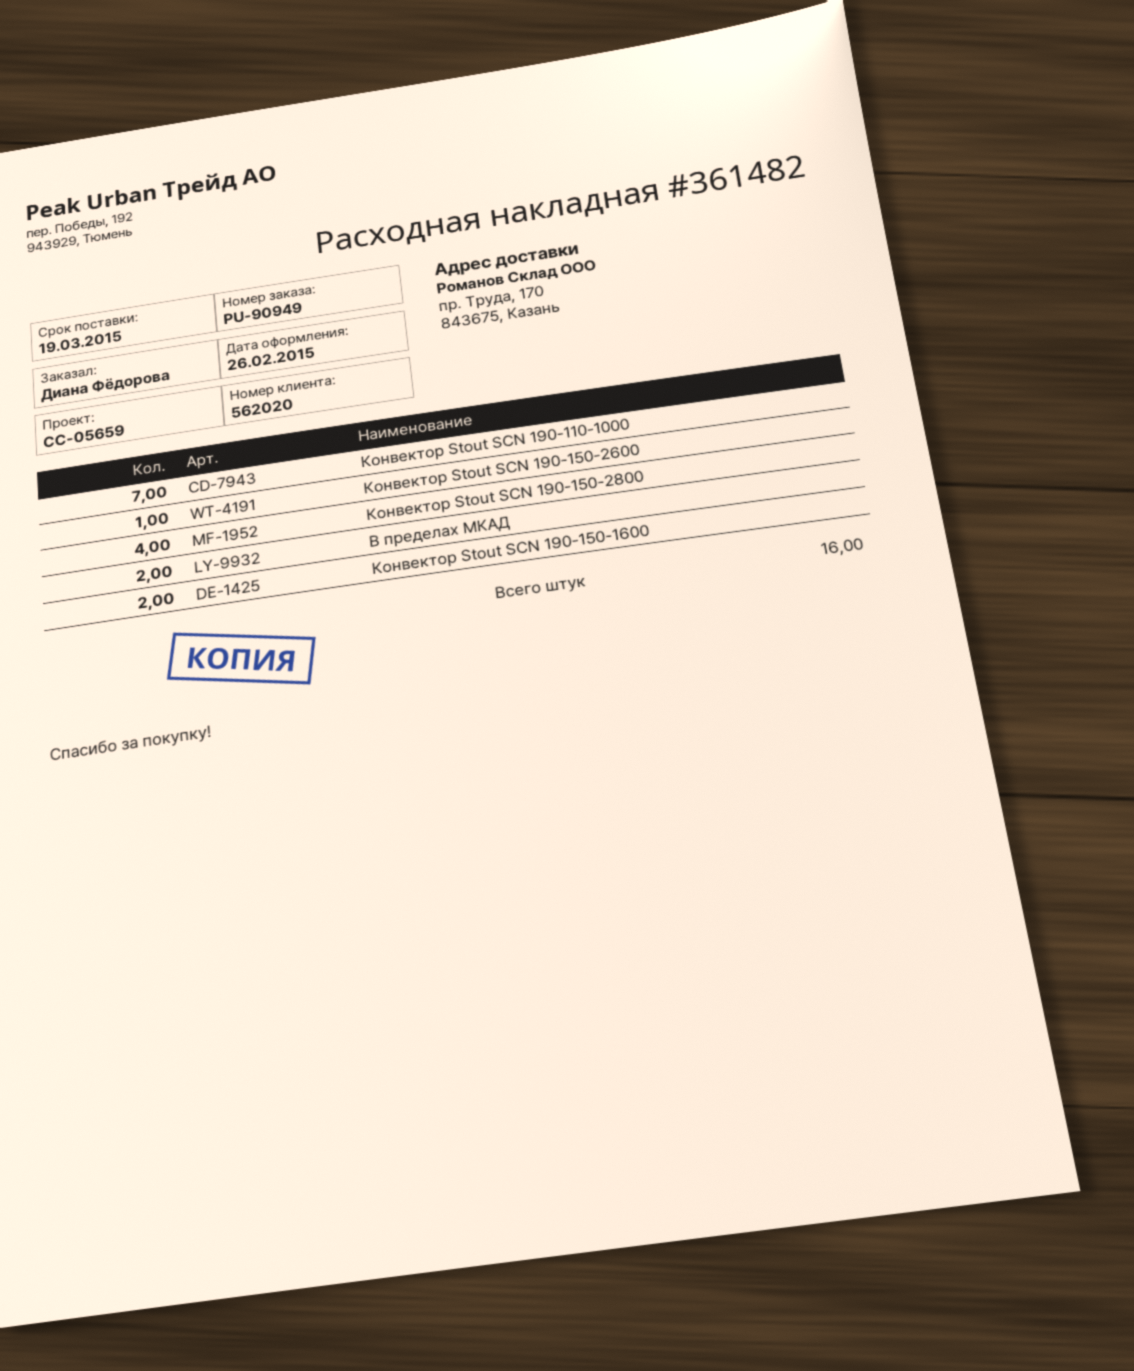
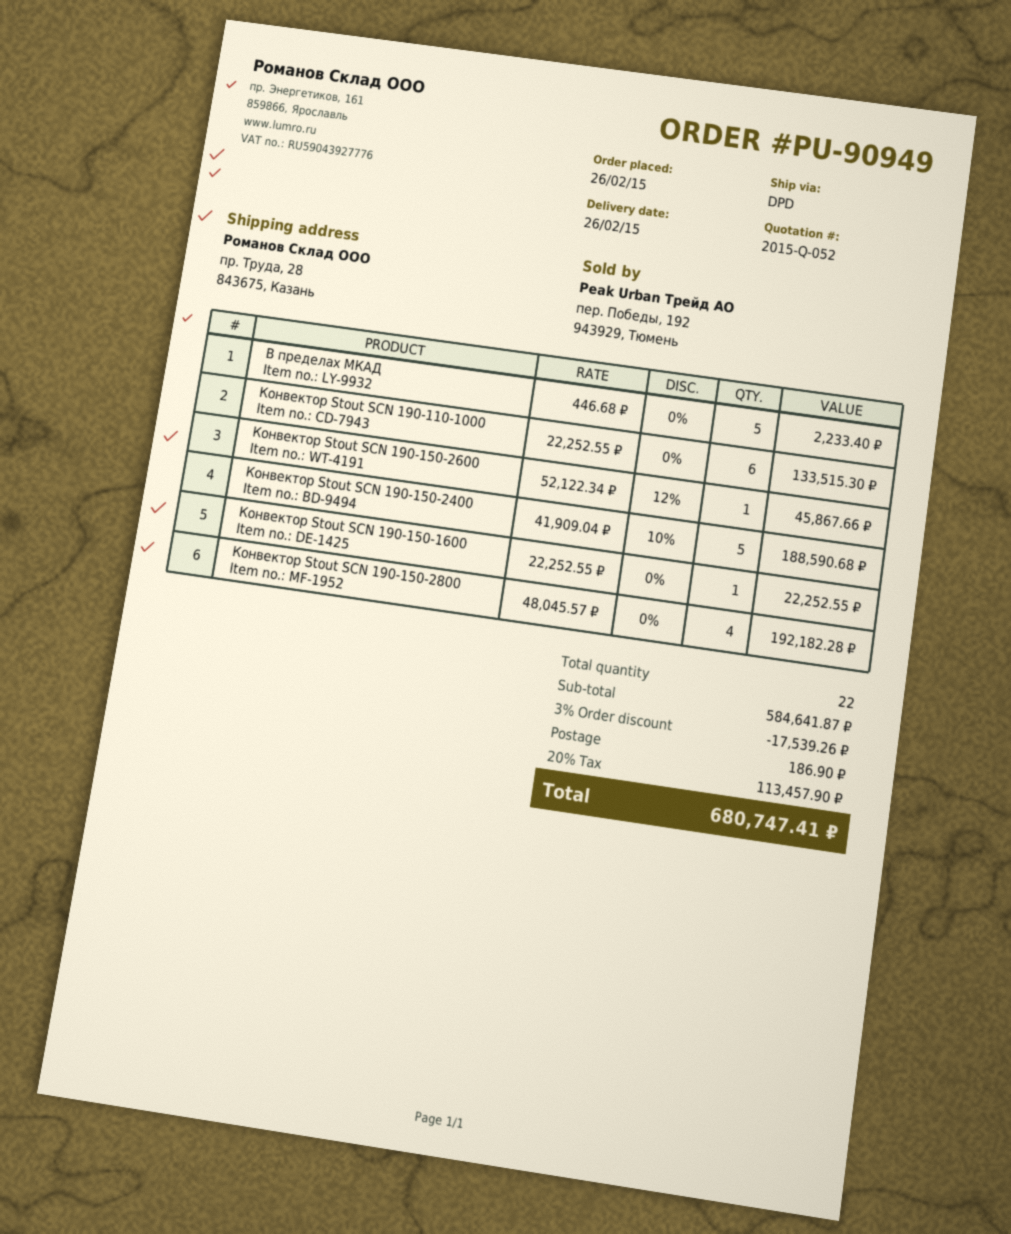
delivery date: 2015-03-19 -> 2015-02-26
ship to: пр. Труда, 170, 843675, Казань -> пр. Труда, 28, 843675, Казань
Конвектор Stout SCN 190-110-1000: 7 -> 6
В пределах МКАД: 2 -> 5
Конвектор Stout SCN 190-150-1600: 2 -> 1
Конвектор Stout SCN 190-150-2400: none -> 5
total quantity: 16 -> 22

